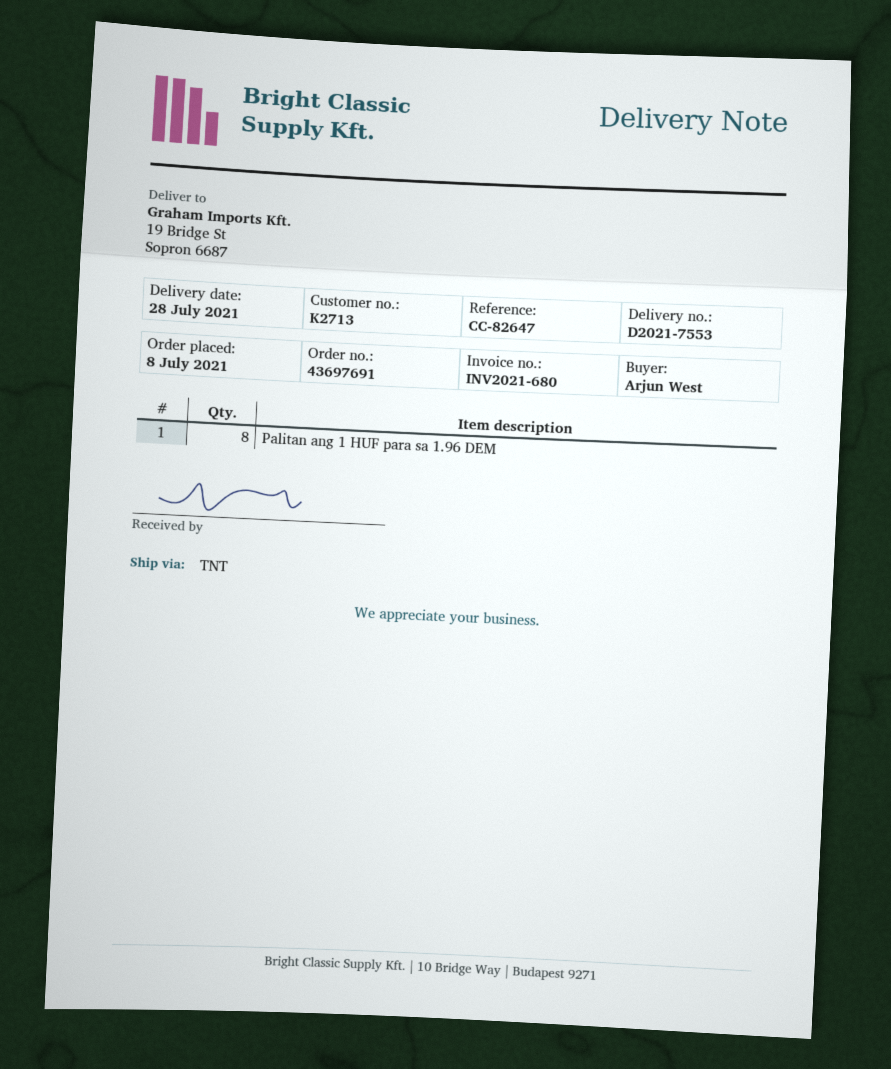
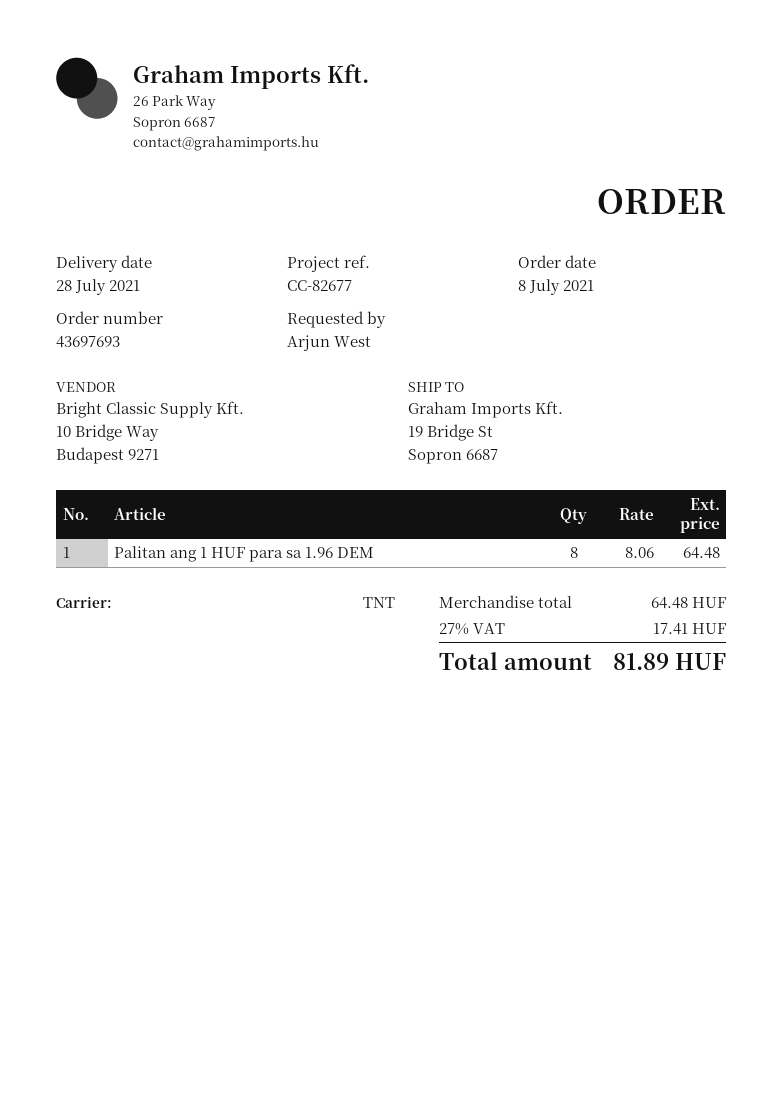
order number: 43697691 -> 43697693
reference: CC-82647 -> CC-82677

